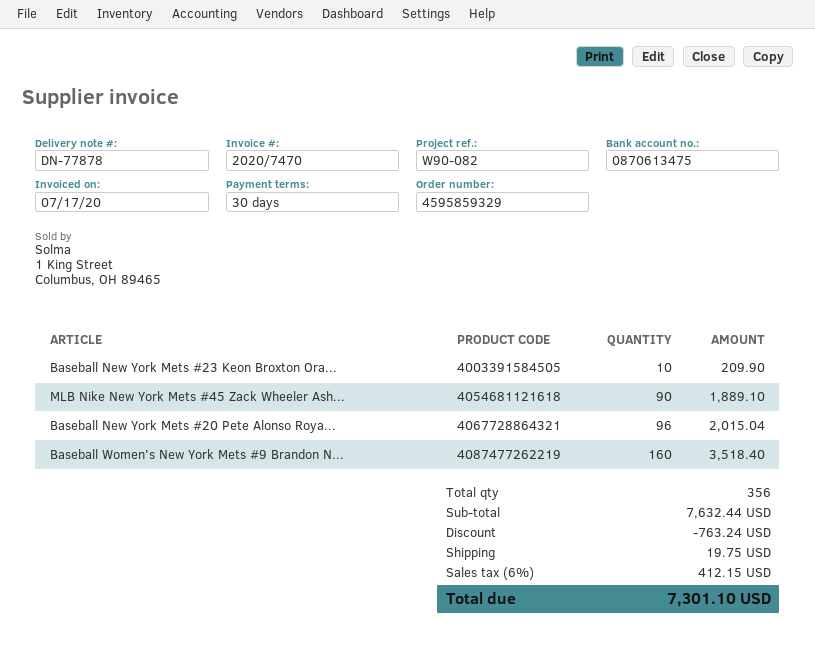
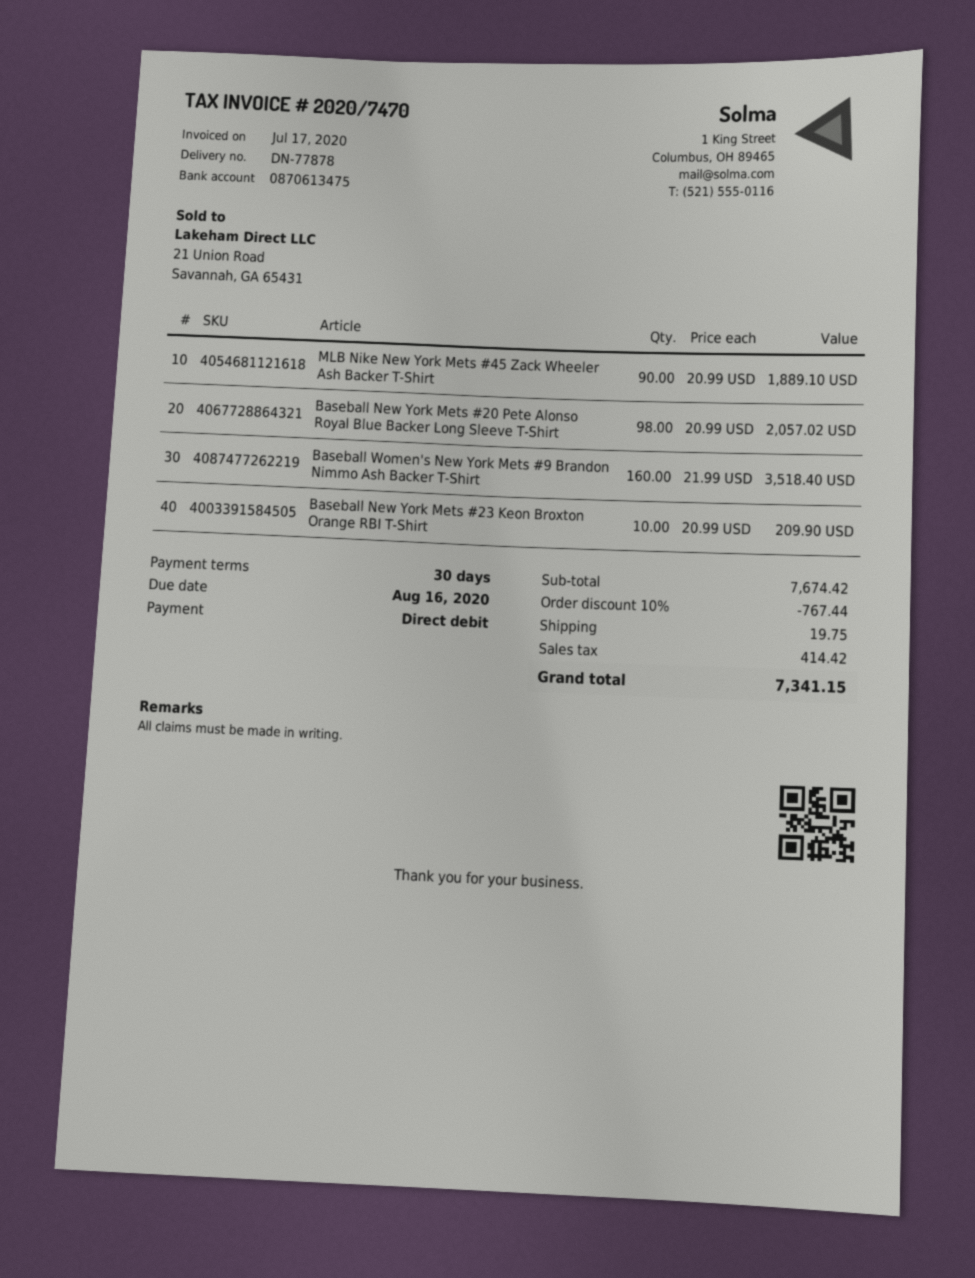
Baseball New York Mets #20 Pete Alonso Roya...: 96 for 2015.04 -> 98 for 2057.02
subtotal: 7632.44 -> 7674.42
discount: 763.24 -> 767.44
tax: 412.15 -> 414.42
total: 7301.10 -> 7341.15

